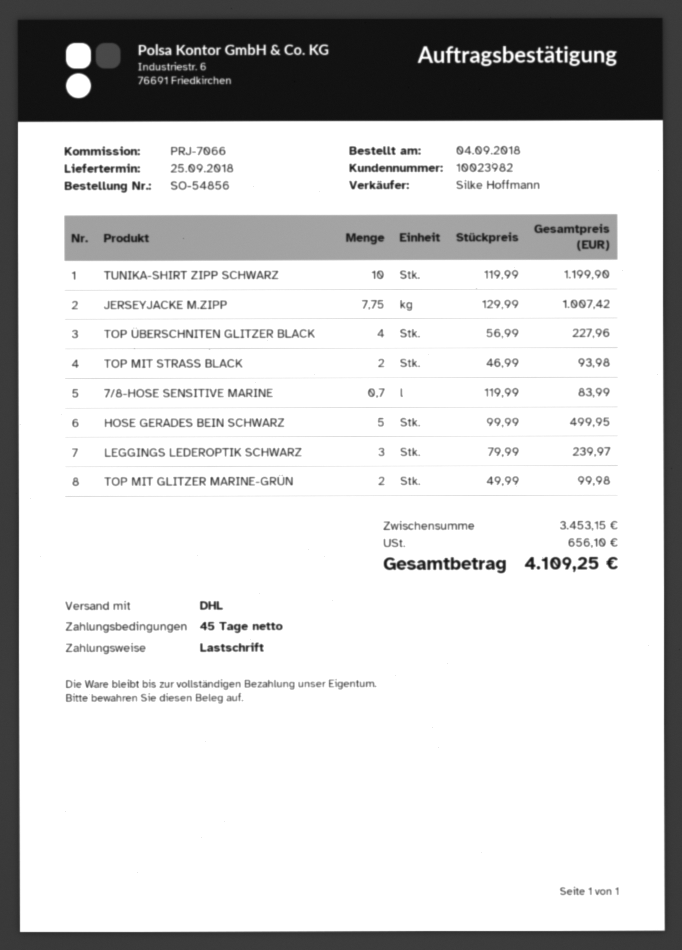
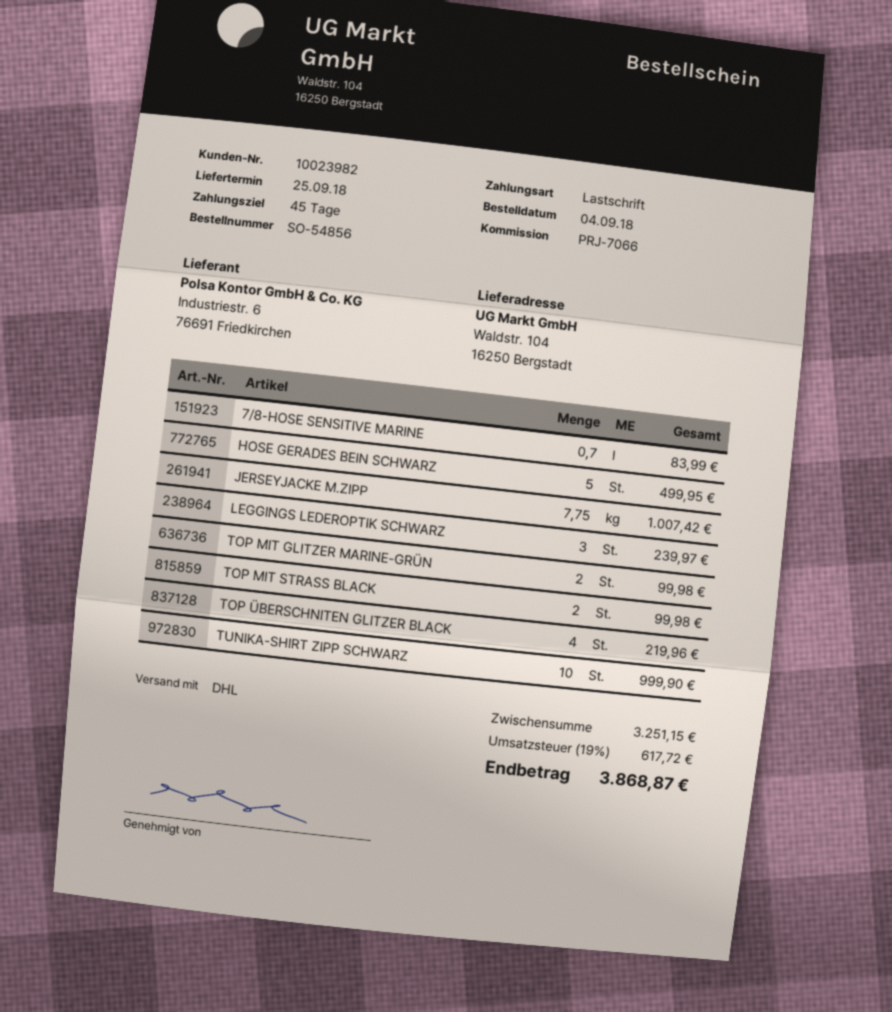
TUNIKA-SHIRT ZIPP SCHWARZ: 10 for 1199.90 -> 10 for 999.90
TOP ÜBERSCHNITEN GLITZER BLACK: 4 for 227.96 -> 4 for 219.96
TOP MIT STRASS BLACK: 2 for 93.98 -> 2 for 99.98
subtotal: 3453.15 -> 3251.15
tax: 656.10 -> 617.72
total: 4109.25 -> 3868.87

